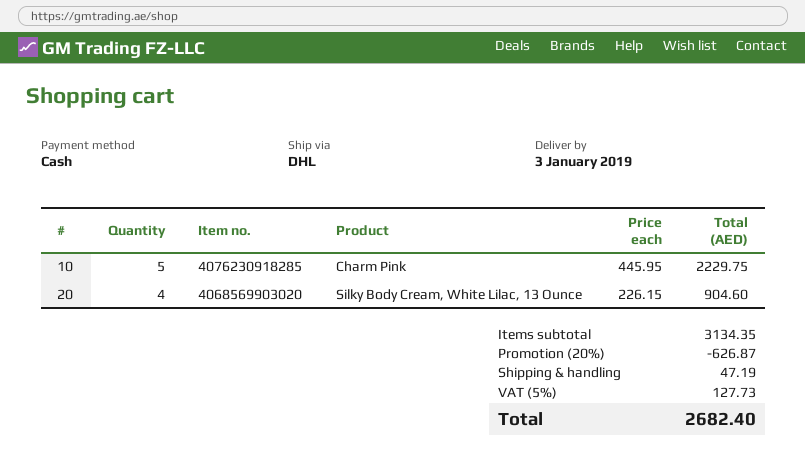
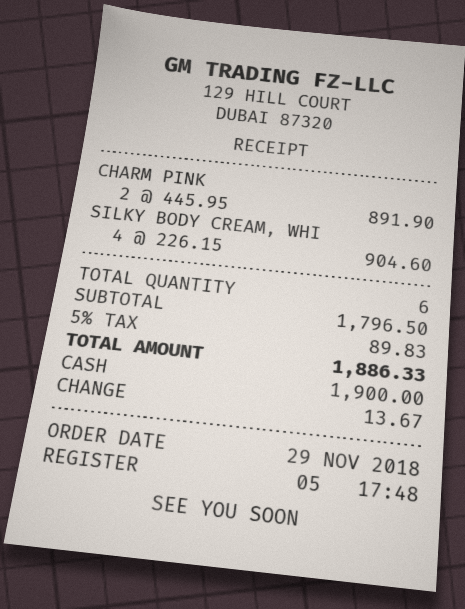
Charm Pink: 5 x 445.95 = 2229.75 -> 2 x 445.95 = 891.90
subtotal: 3134.35 -> 1796.50
discount: 20% = 626.87 -> none
shipping: 47.19 -> none
tax: 5% = 127.73 -> 5% = 89.83
total: 2682.40 -> 1886.33

